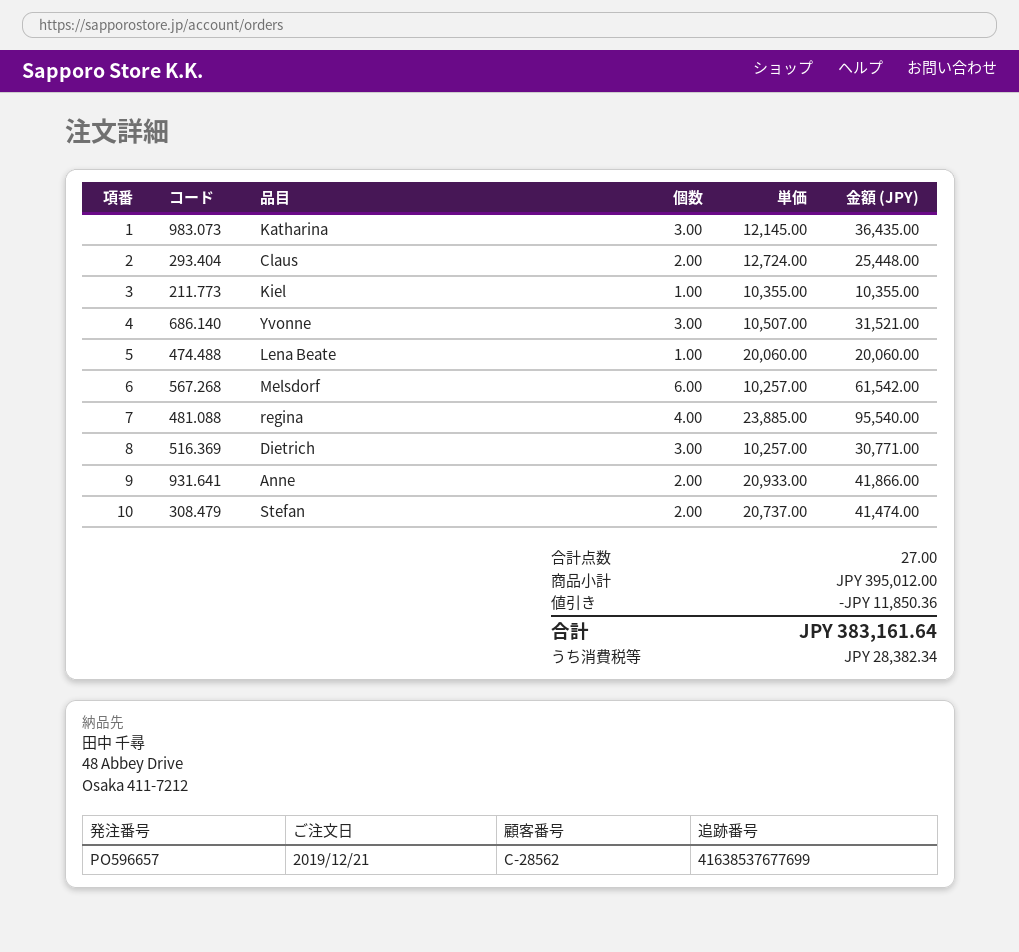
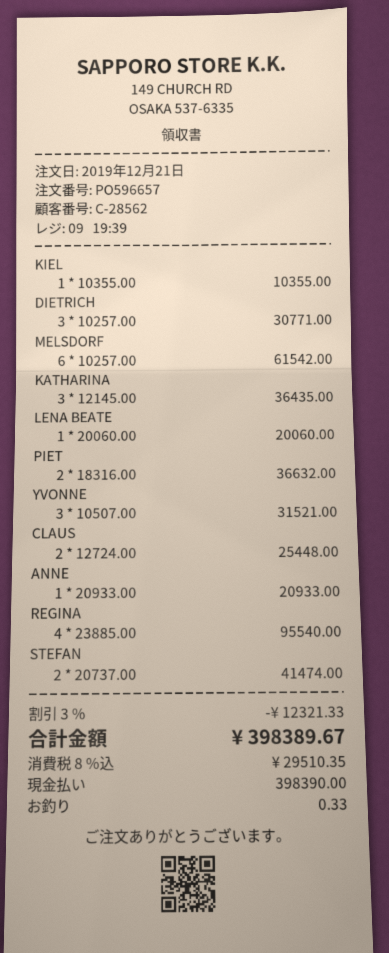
Anne: 2 x 20933.00 = 41866.00 -> 1 x 20933.00 = 20933.00
PIET: none -> 2 x 18316.00 = 36632.00
discount: 11850.36 -> 12321.33
tax: 28382.34 -> 29510.35
total: 383161.64 -> 398389.67

